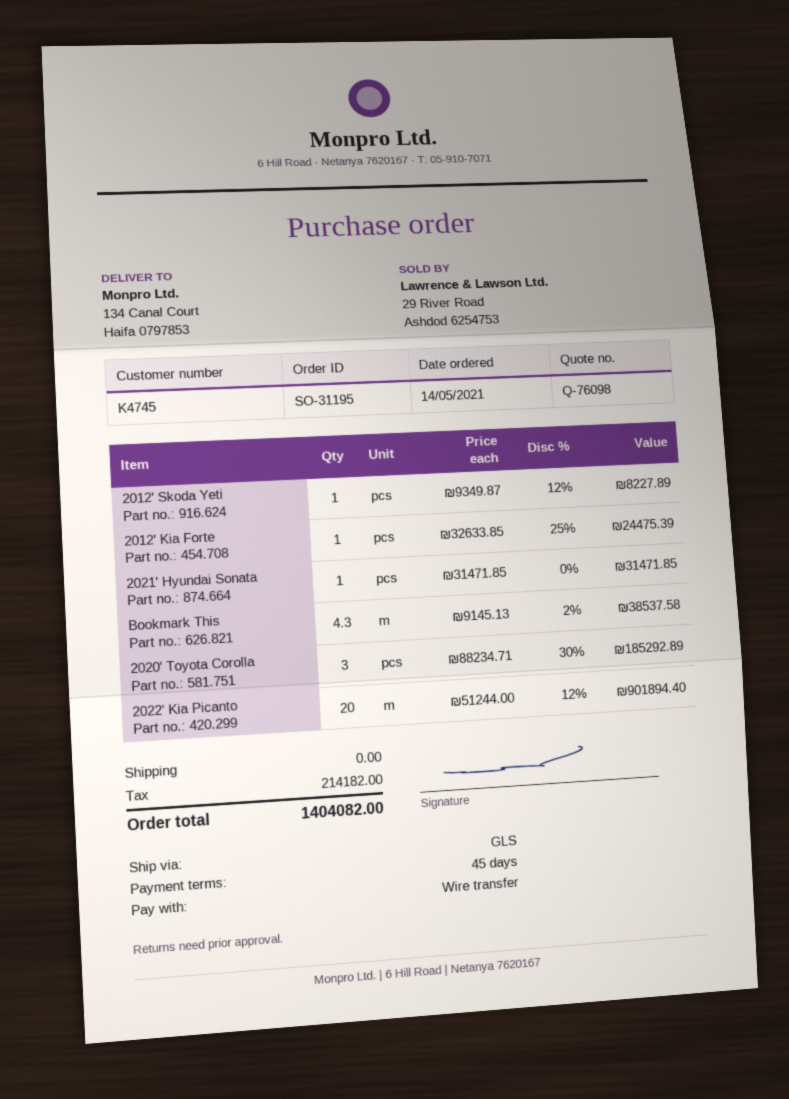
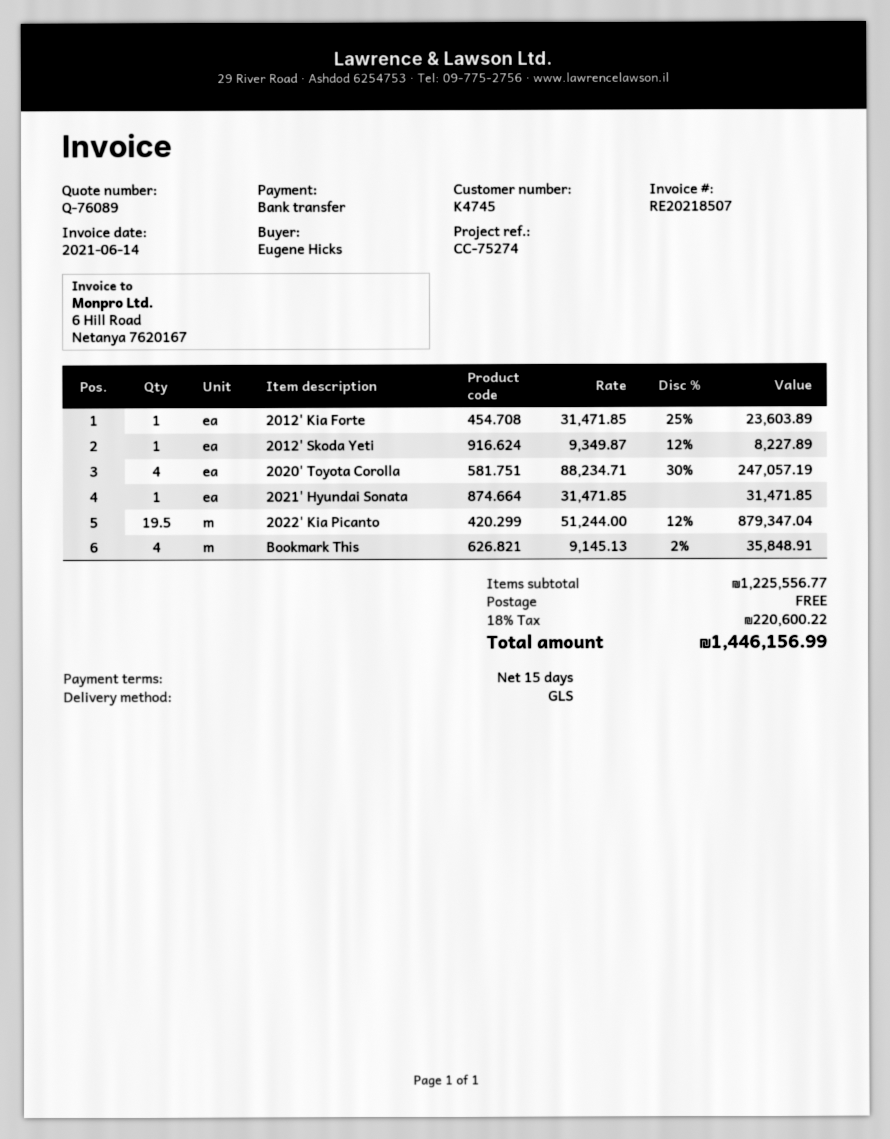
quote number: Q-76098 -> Q-76089
payment terms: 45 days -> 15 days
2012' Kia Forte: 1 x 32633.85 - 25% = 24475.39 -> 1 x 31471.85 - 25% = 23603.89
Bookmark This: 4.3 x 9145.13 - 2% = 38537.58 -> 4 x 9145.13 - 2% = 35848.91
2020' Toyota Corolla: 3 x 88234.71 - 30% = 185292.89 -> 4 x 88234.71 - 30% = 247057.19
2022' Kia Picanto: 20 x 51244.00 - 12% = 901894.40 -> 19.5 x 51244.00 - 12% = 879347.04
tax: 214182.00 -> 220600.22
total: 1404082.00 -> 1446156.99

